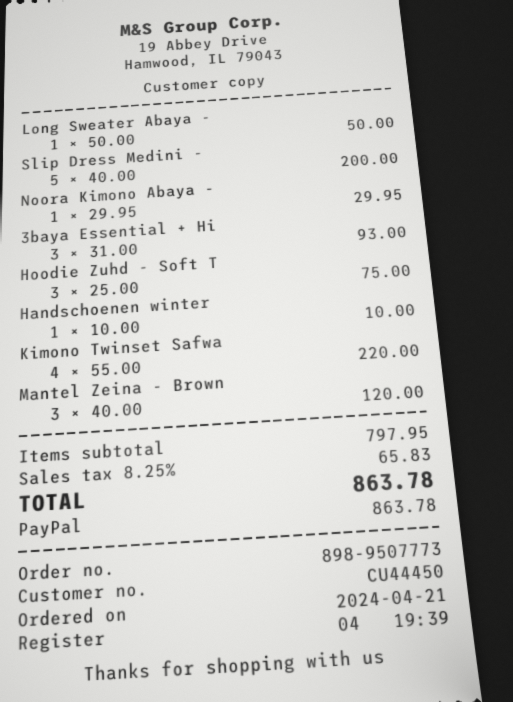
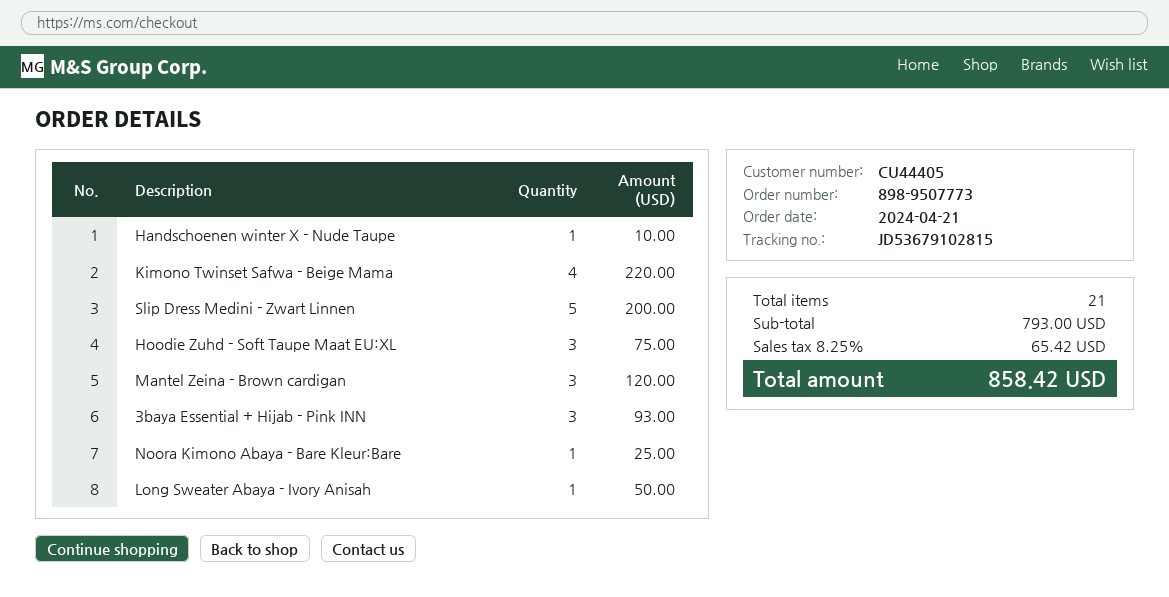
customer number: CU44450 -> CU44405
Noora Kimono Abaya -: 1 for 29.95 -> 1 for 25.00
subtotal: 797.95 -> 793.00
tax: 8.25% = 65.83 -> 8.25% = 65.42
total: 863.78 -> 858.42

